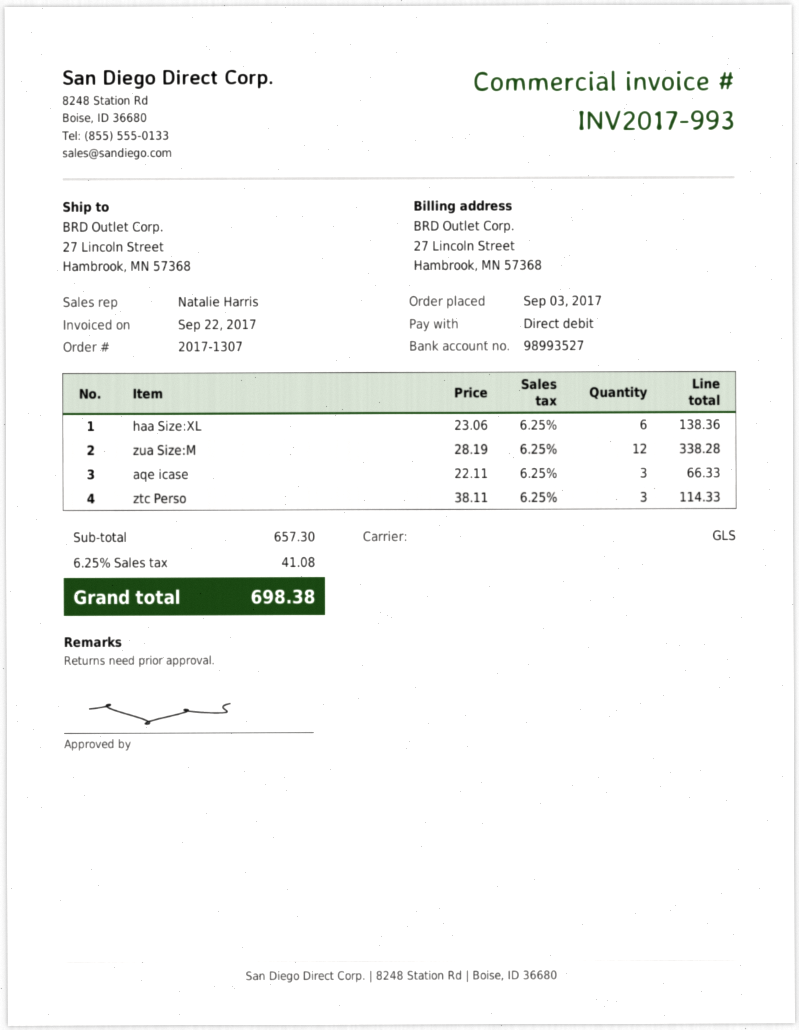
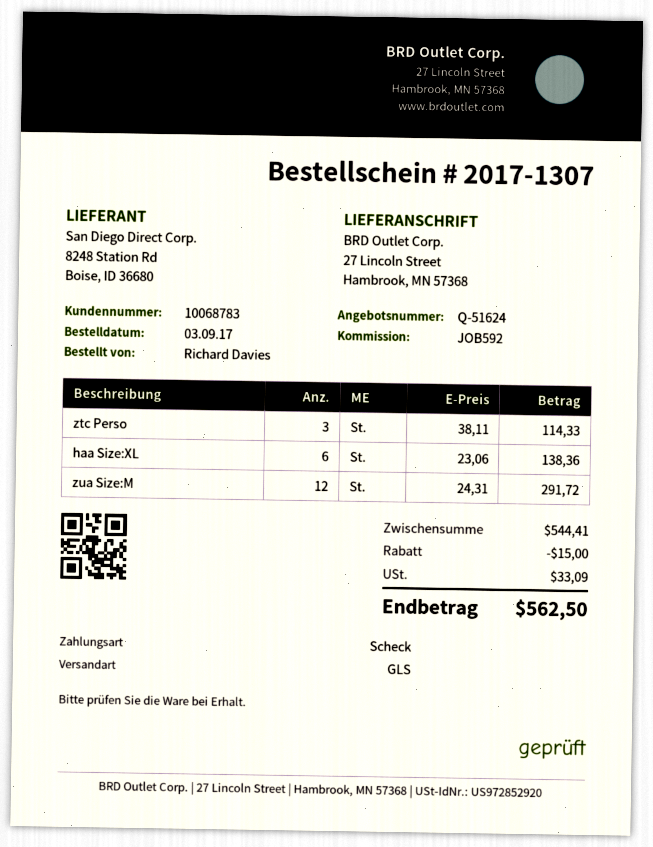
payment method: direct debit -> cheque
zua Size:M: 12 x 28.19 = 338.28 -> 12 x 24.31 = 291.72
aqe icase: 3 x 22.11 = 66.33 -> none
subtotal: 657.30 -> 544.41
discount: none -> 15.00
tax: 41.08 -> 33.09
total: 698.38 -> 562.50

